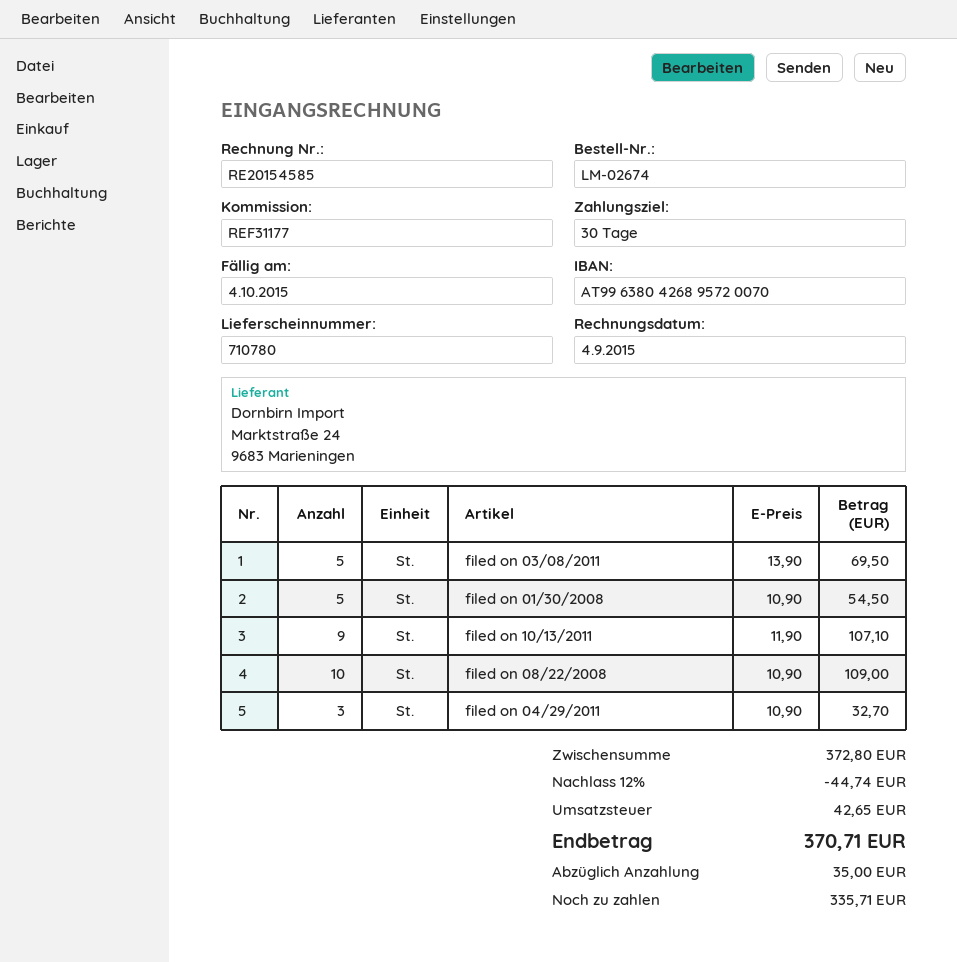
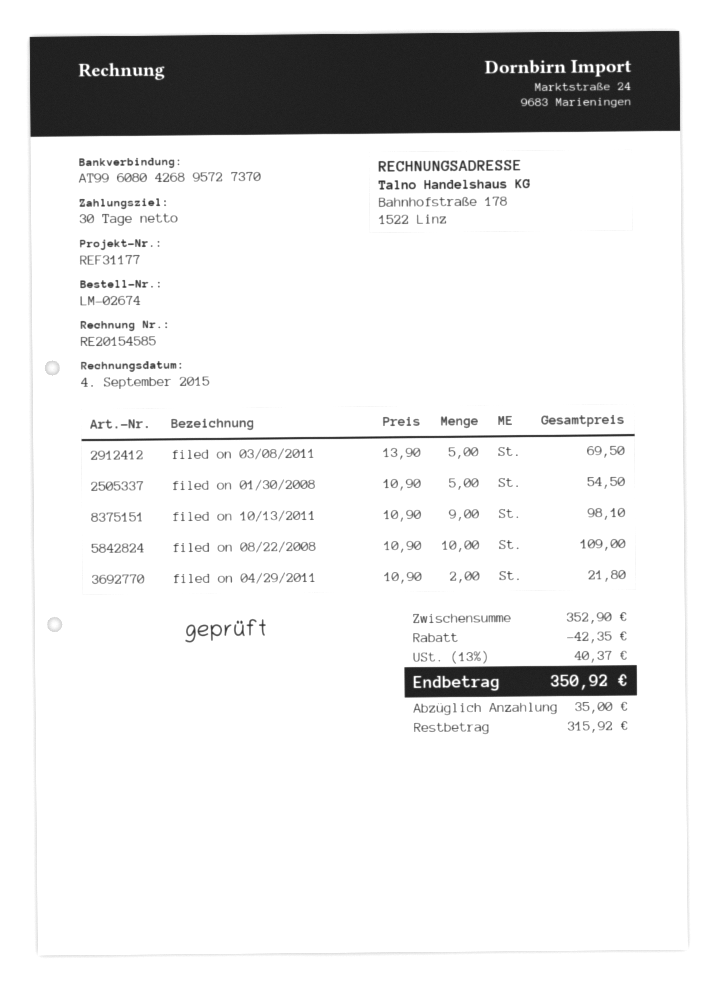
bank account: AT996380426895720070 -> AT996080426895727370
filed on 10/13/2011: 9 x 11.90 = 107.10 -> 9 x 10.90 = 98.10
filed on 04/29/2011: 3 x 10.90 = 32.70 -> 2 x 10.90 = 21.80
subtotal: 372.80 -> 352.90
discount: 44.74 -> 42.35
tax: 42.65 -> 40.37
total: 370.71 -> 350.92
balance: 335.71 -> 315.92

